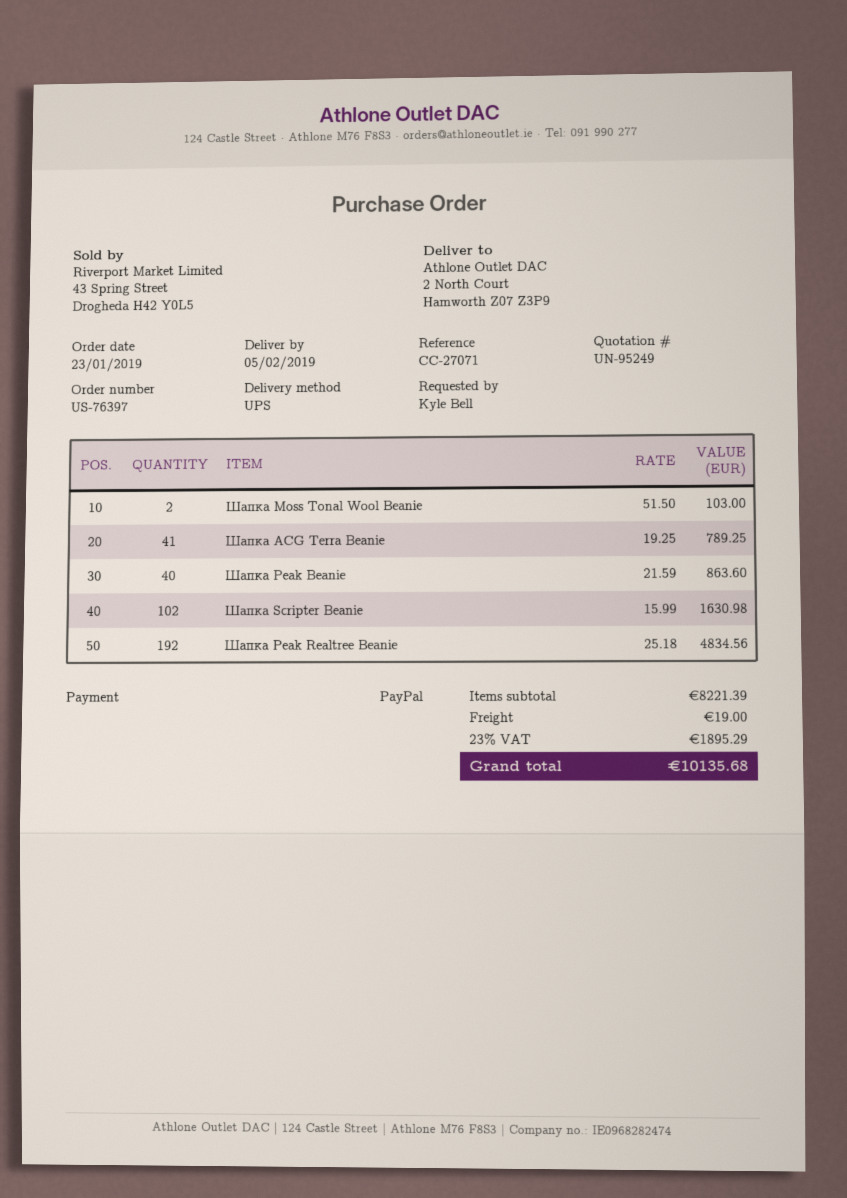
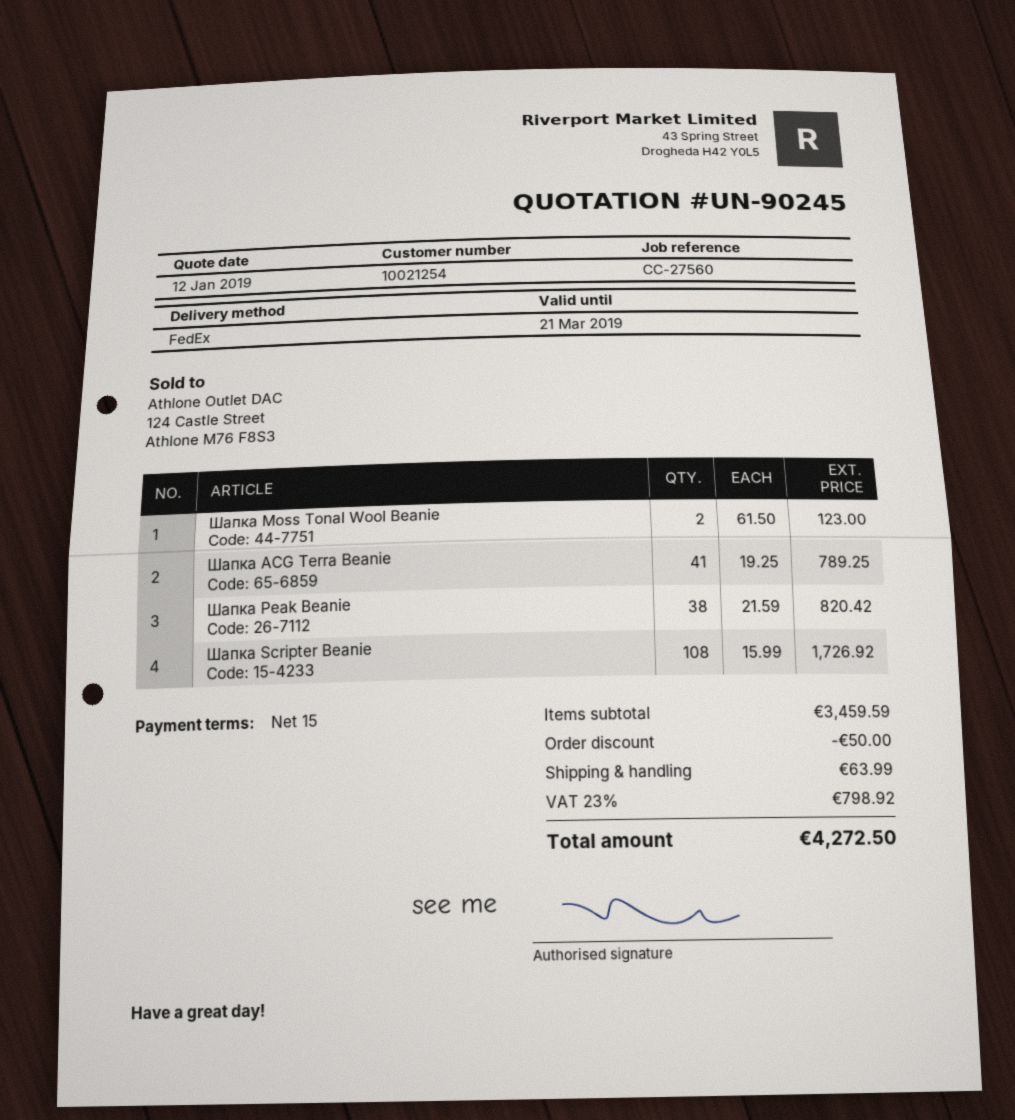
quote number: UN-95249 -> UN-90245
reference: CC-27071 -> CC-27560
shipping method: UPS -> FedEx
Шапка Moss Tonal Wool Beanie: 2 x 51.50 = 103.00 -> 2 x 61.50 = 123.00
Шапка Peak Beanie: 40 x 21.59 = 863.60 -> 38 x 21.59 = 820.42
Шапка Scripter Beanie: 102 x 15.99 = 1630.98 -> 108 x 15.99 = 1726.92
Шапка Peak Realtree Beanie: 192 x 25.18 = 4834.56 -> none
subtotal: 8221.39 -> 3459.59
discount: none -> 50.00
shipping: 19.00 -> 63.99
tax: 23% = 1895.29 -> 23% = 798.92
total: 10135.68 -> 4272.50

